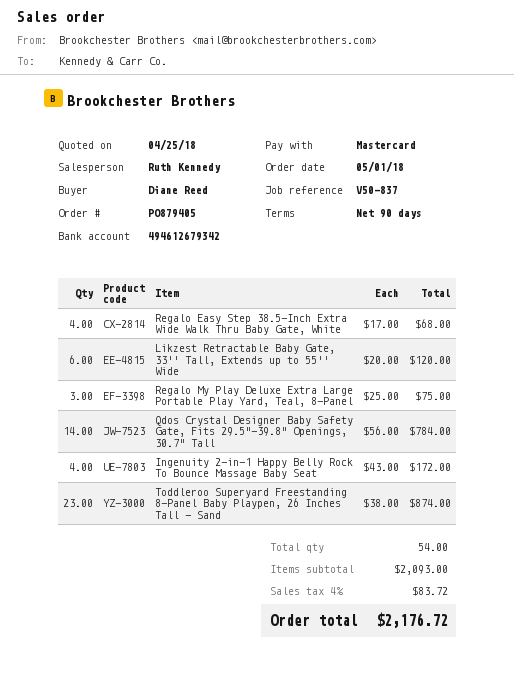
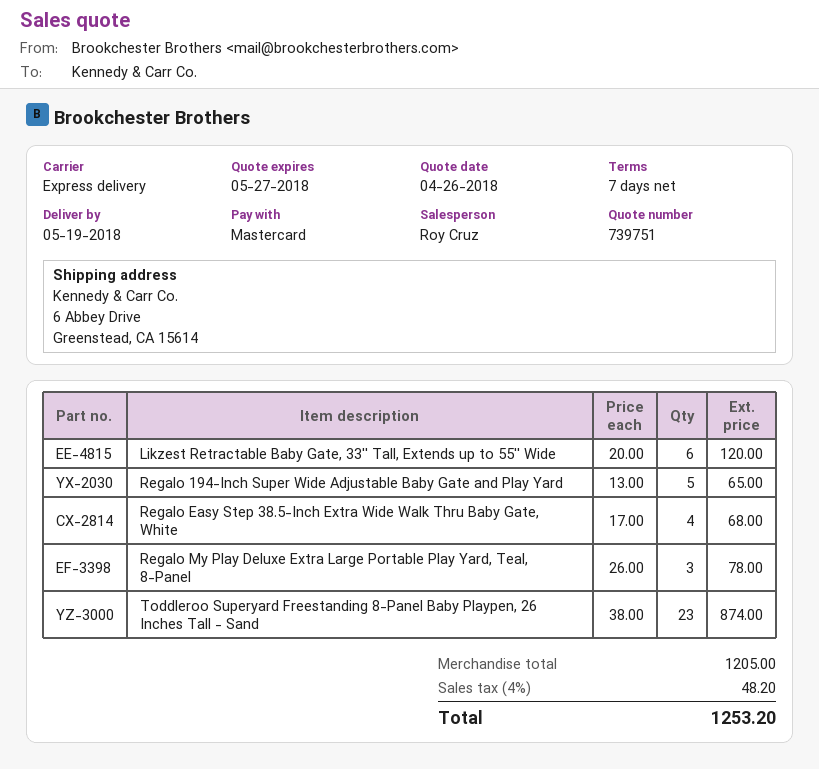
quote date: 2018-04-25 -> 2018-04-26
payment terms: 90 days -> 7 days
sales rep: Ruth Kennedy -> Roy Cruz
Regalo My Play Deluxe Extra Large Portable Play Yard, Teal, 8-Panel: 3 x 25.00 = 75.00 -> 3 x 26.00 = 78.00
Qdos Crystal Designer Baby Safety Gate, Fits 29.5"-39.8" Openings, 30.7" Tall: 14 x 56.00 = 784.00 -> none
Ingenuity 2-in-1 Happy Belly Rock To Bounce Massage Baby Seat: 4 x 43.00 = 172.00 -> none
Regalo 194-Inch Super Wide Adjustable Baby Gate and Play Yard: none -> 5 x 13.00 = 65.00
subtotal: 2093.00 -> 1205.00
tax: 4% = 83.72 -> 4% = 48.20
total: 2176.72 -> 1253.20

